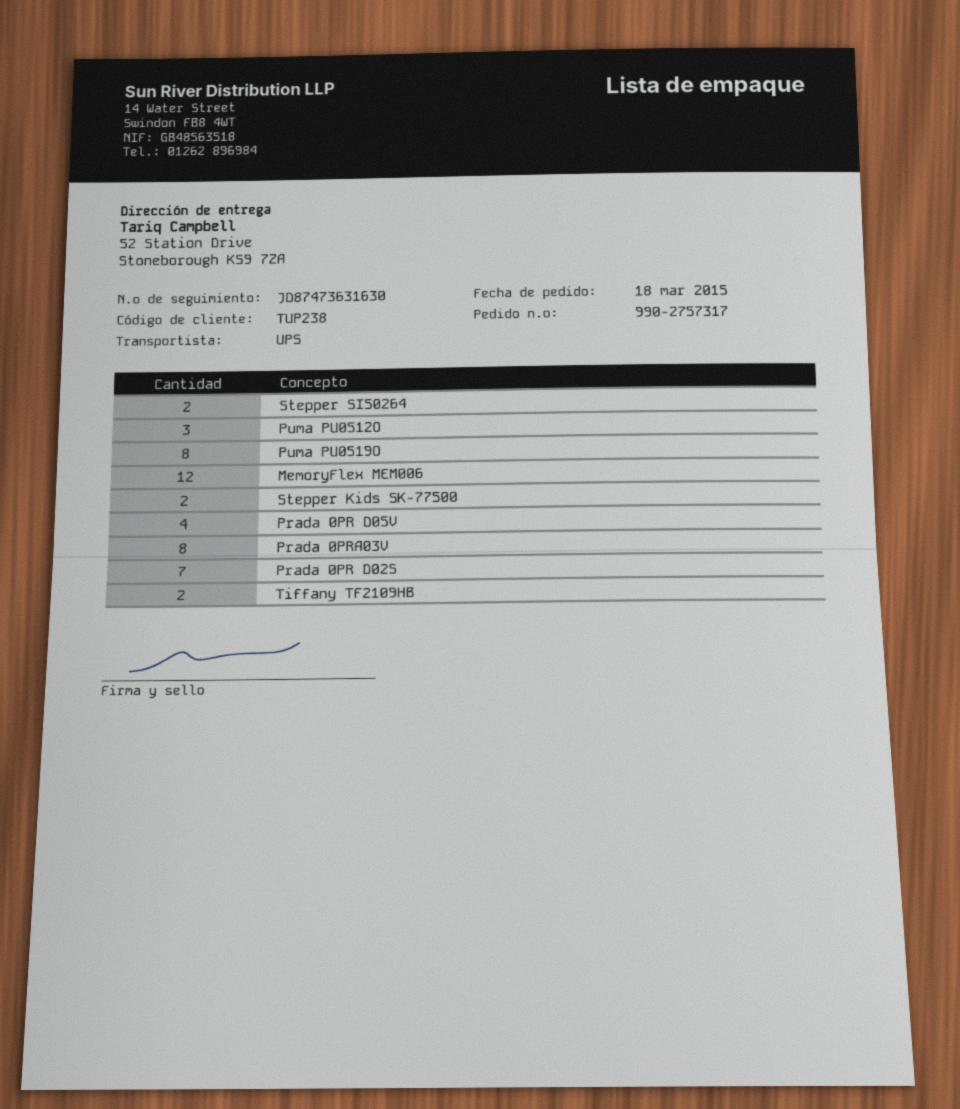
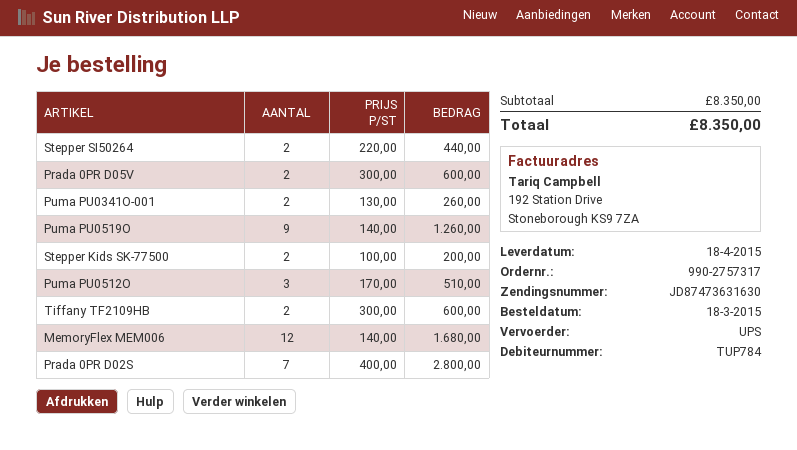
customer number: TUP238 -> TUP784
Puma PU0519O: 8 -> 9
Prada 0PR D05V: 4 -> 2
Prada 0PRA03V: 8 -> none
Puma PU0341O-001: none -> 2

